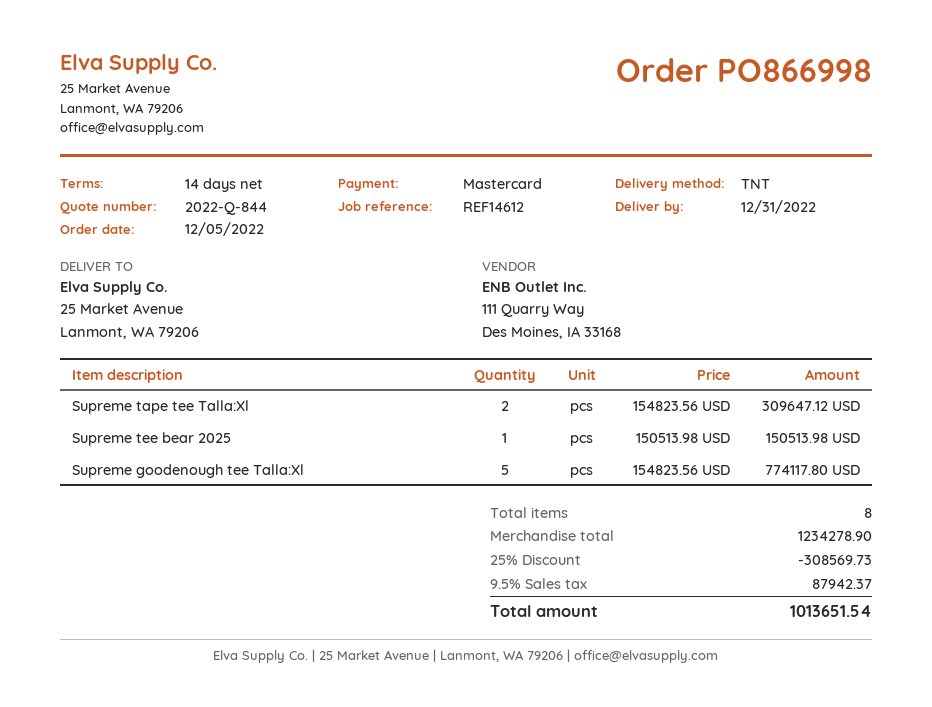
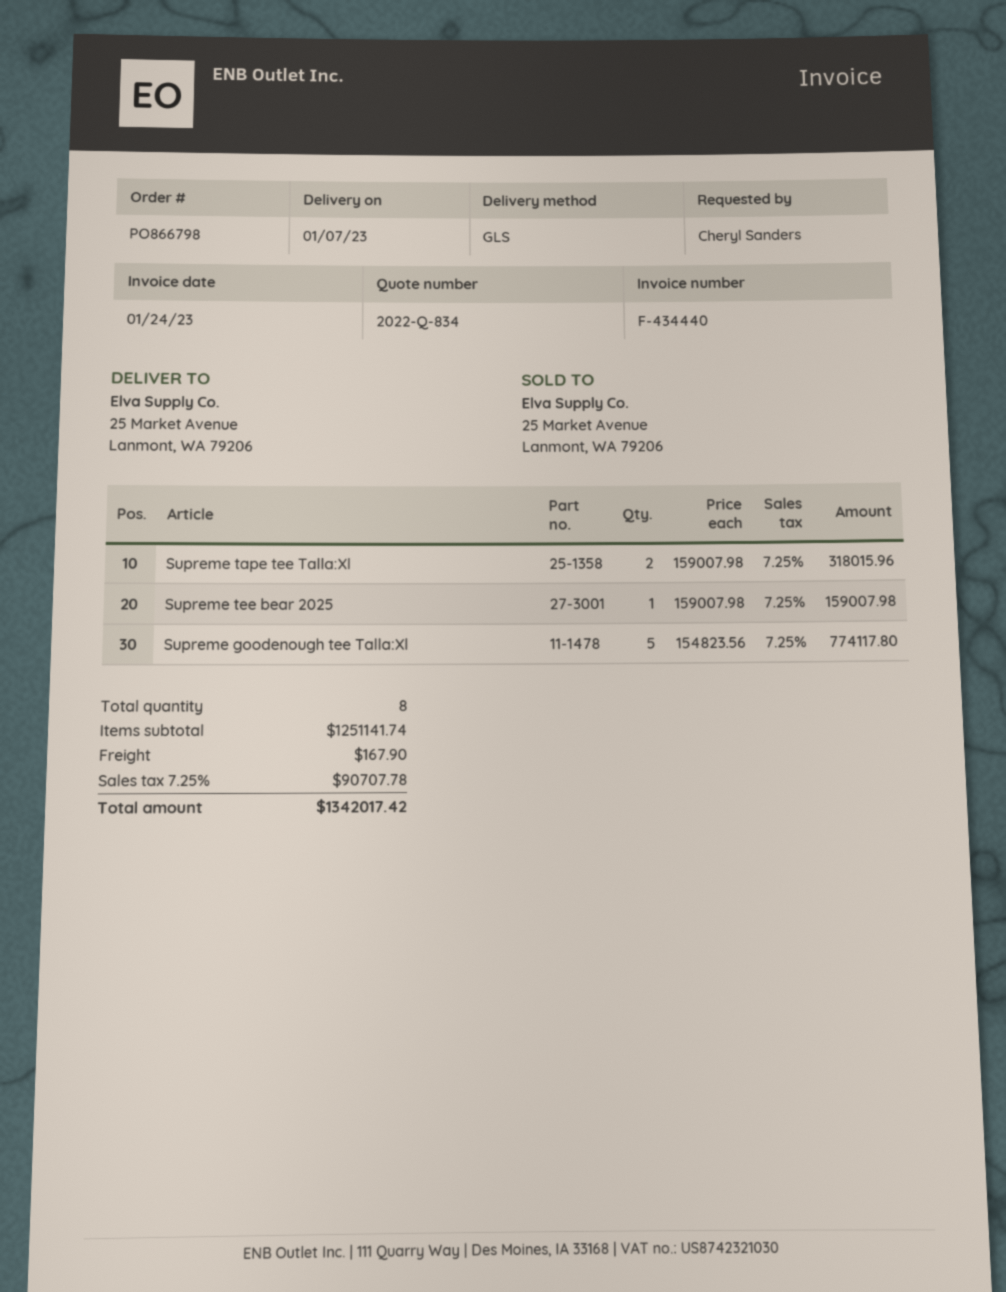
quote number: 2022-Q-844 -> 2022-Q-834
order number: PO866998 -> PO866798
delivery date: 2022-12-31 -> 2023-01-07
shipping method: TNT -> GLS
Supreme tape tee Talla:Xl: 2 x 154823.56 = 309647.12 -> 2 x 159007.98 = 318015.96
Supreme tee bear 2025: 1 x 150513.98 = 150513.98 -> 1 x 159007.98 = 159007.98
subtotal: 1234278.90 -> 1251141.74
discount: 25% = 308569.73 -> none
shipping: none -> 167.90
tax: 9.5% = 87942.37 -> 7.25% = 90707.78
total: 1013651.54 -> 1342017.42

